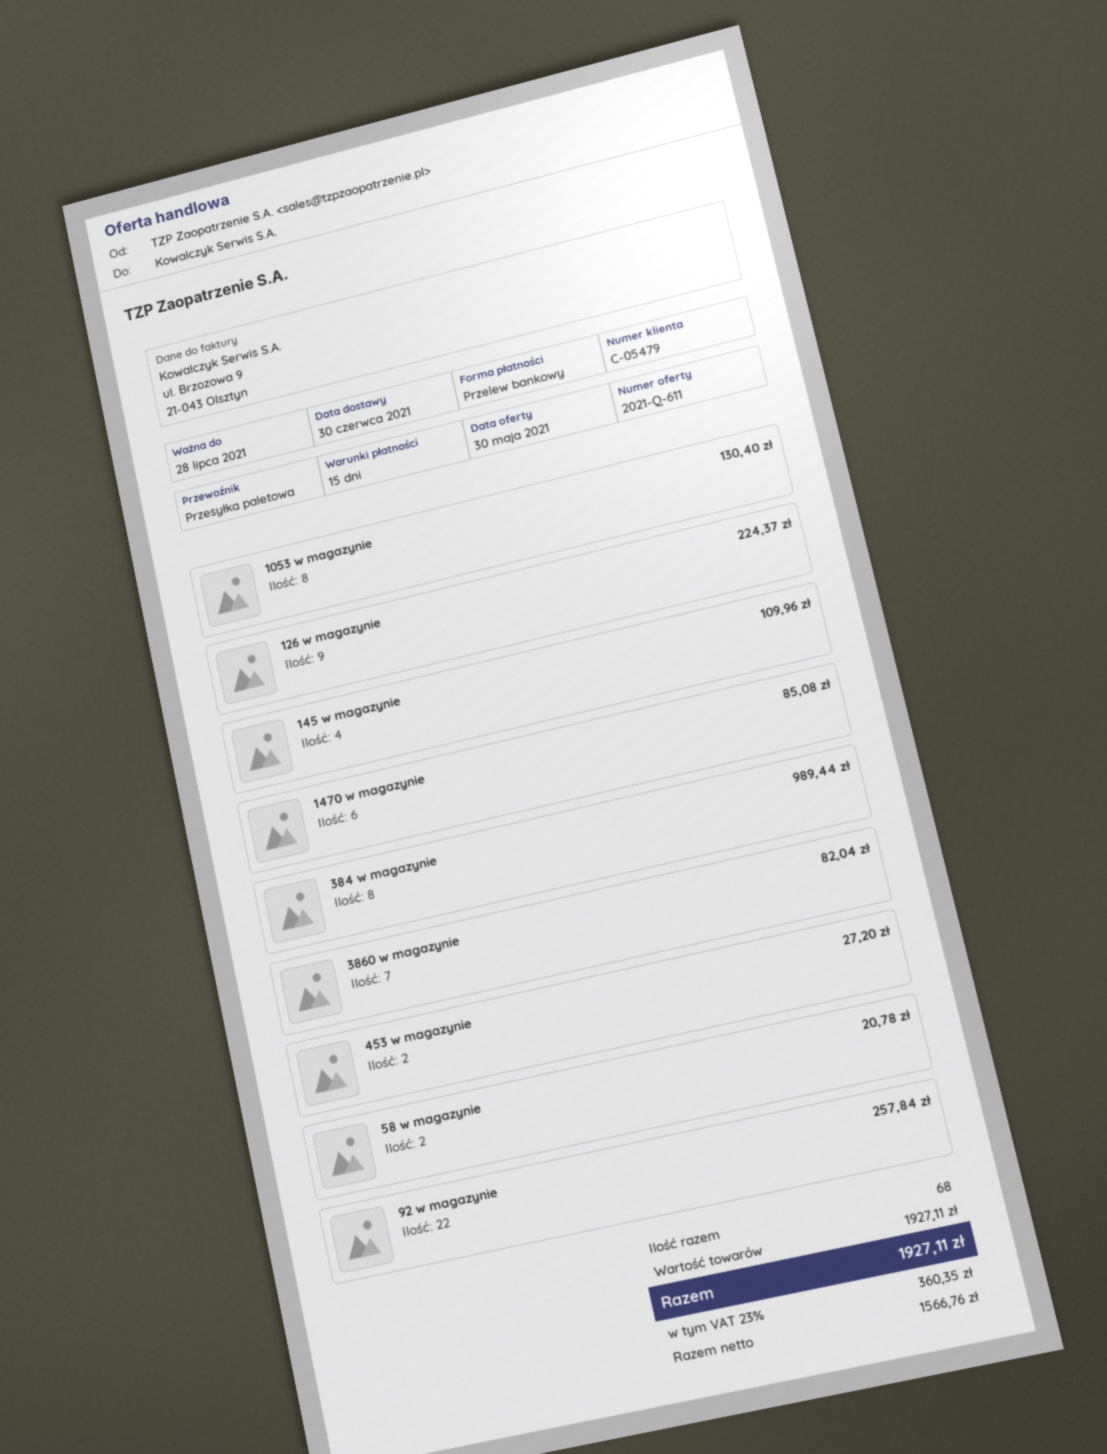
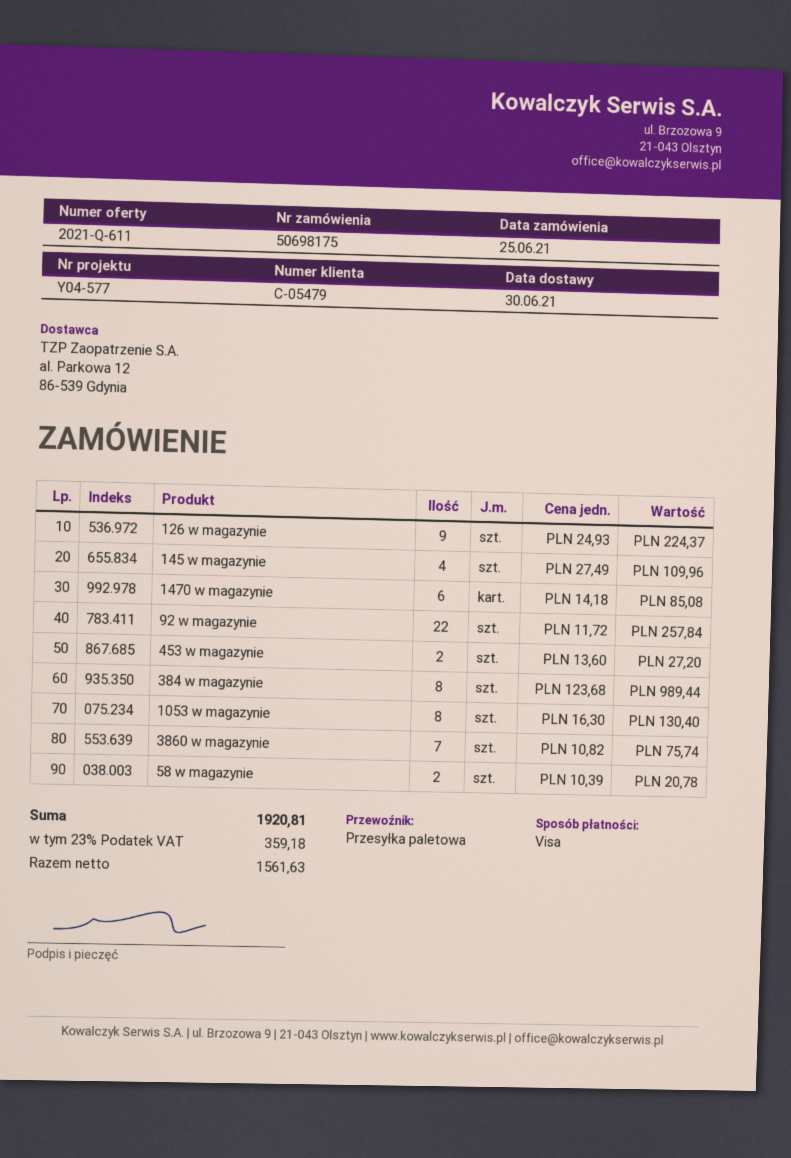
payment method: bank transfer -> Visa
3860 w magazynie: 7 for 82.04 -> 7 for 75.74
net: 1566.76 -> 1561.63
tax: 23% = 360.35 -> 23% = 359.18
total: 1927.11 -> 1920.81

